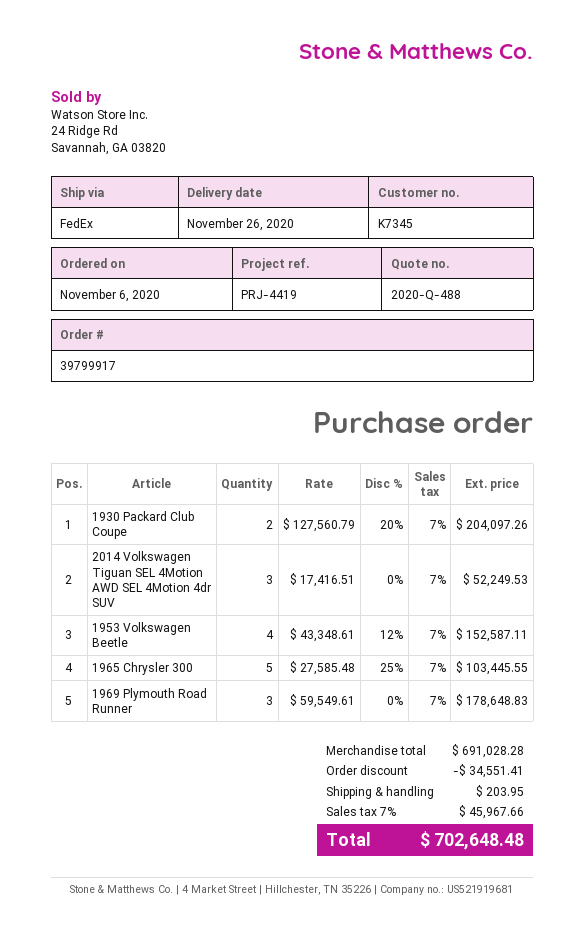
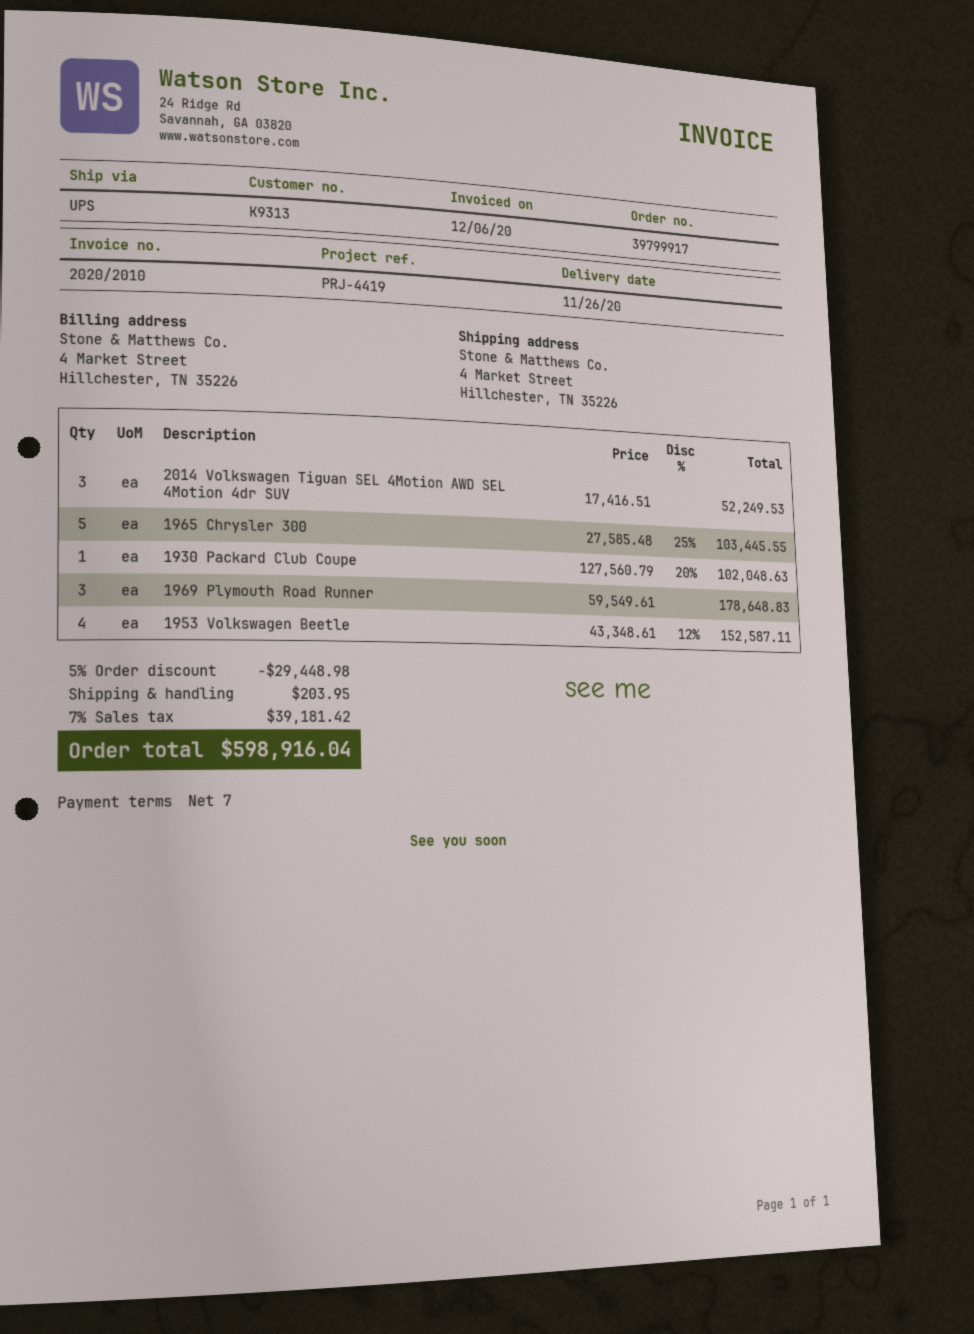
customer number: K7345 -> K9313
shipping method: FedEx -> UPS
1930 Packard Club Coupe: 2 x 127560.79 - 20% = 204097.26 -> 1 x 127560.79 - 20% = 102048.63
discount: 34551.41 -> 29448.98
tax: 7% = 45967.66 -> 7% = 39181.42
total: 702648.48 -> 598916.04

